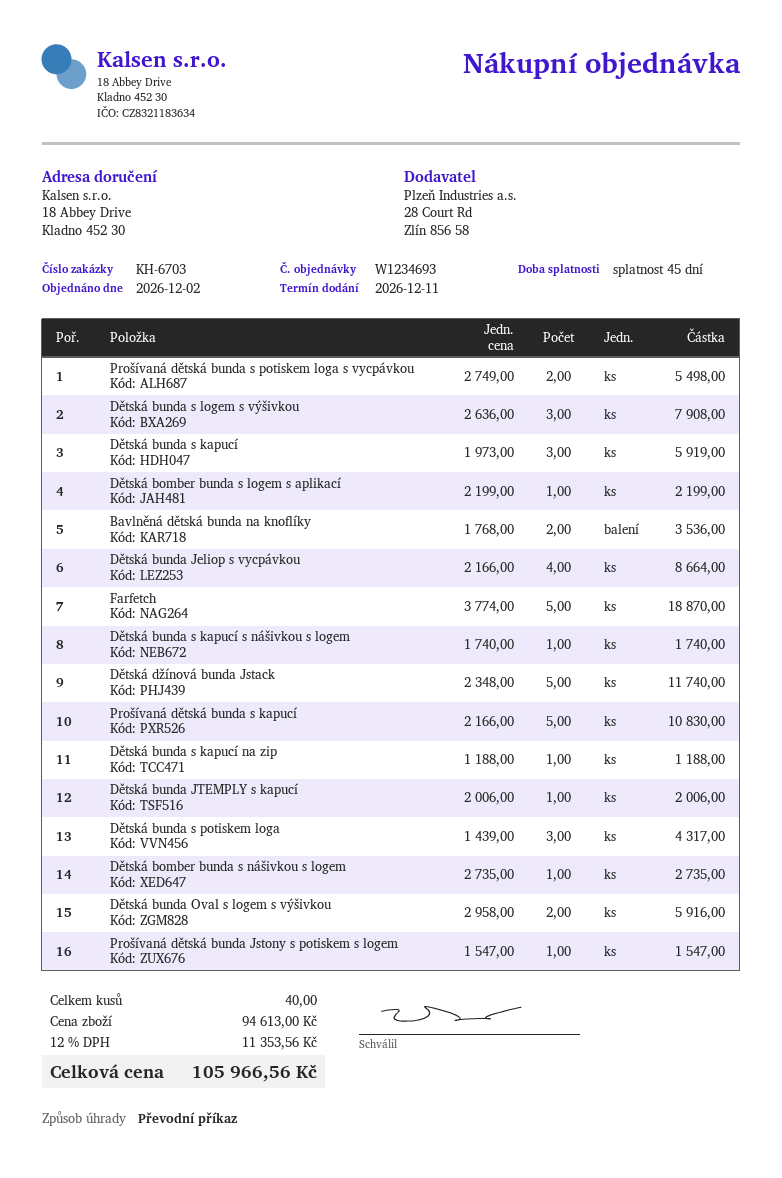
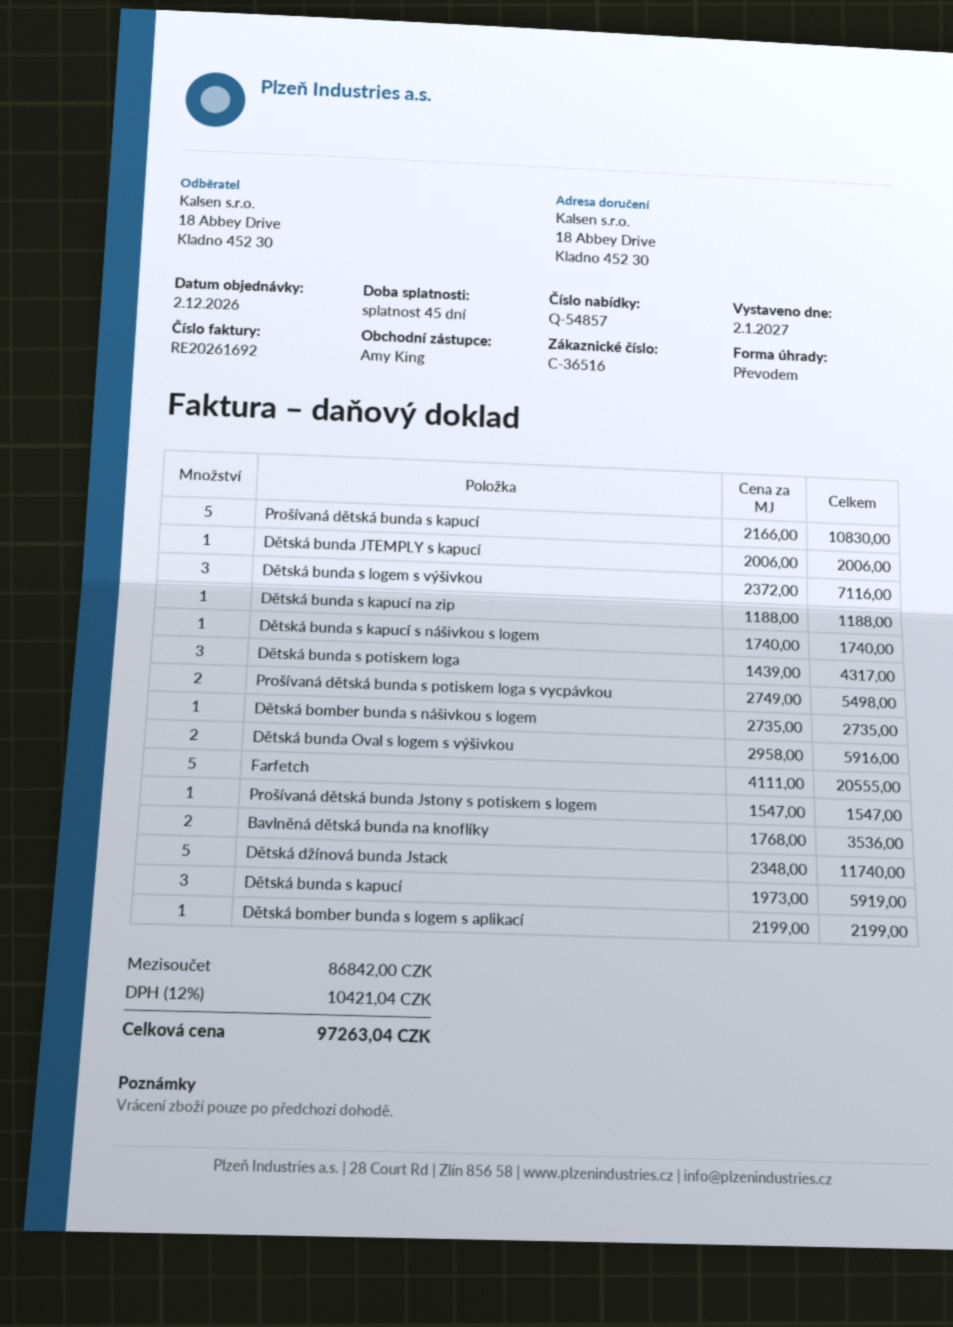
Dětská bunda s logem s výšivkou: 3 x 2636.00 = 7908.00 -> 3 x 2372.00 = 7116.00
Dětská bunda Jeliop s vycpávkou: 4 x 2166.00 = 8664.00 -> none
Farfetch: 5 x 3774.00 = 18870.00 -> 5 x 4111.00 = 20555.00
subtotal: 94613.00 -> 86842.00
tax: 12% = 11353.56 -> 12% = 10421.04
total: 105966.56 -> 97263.04

